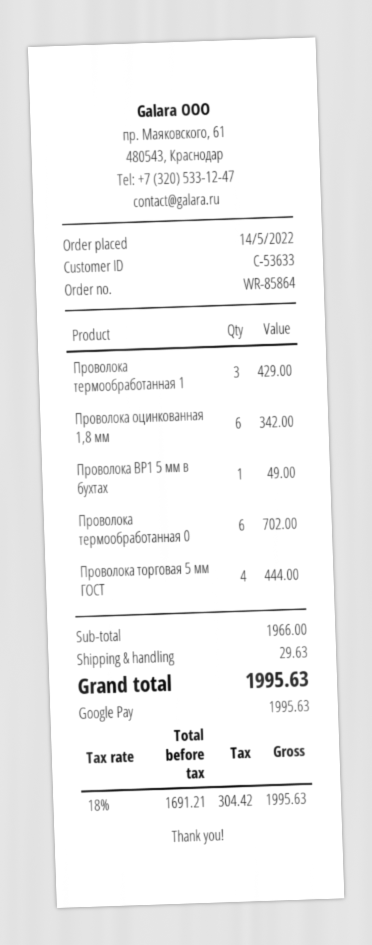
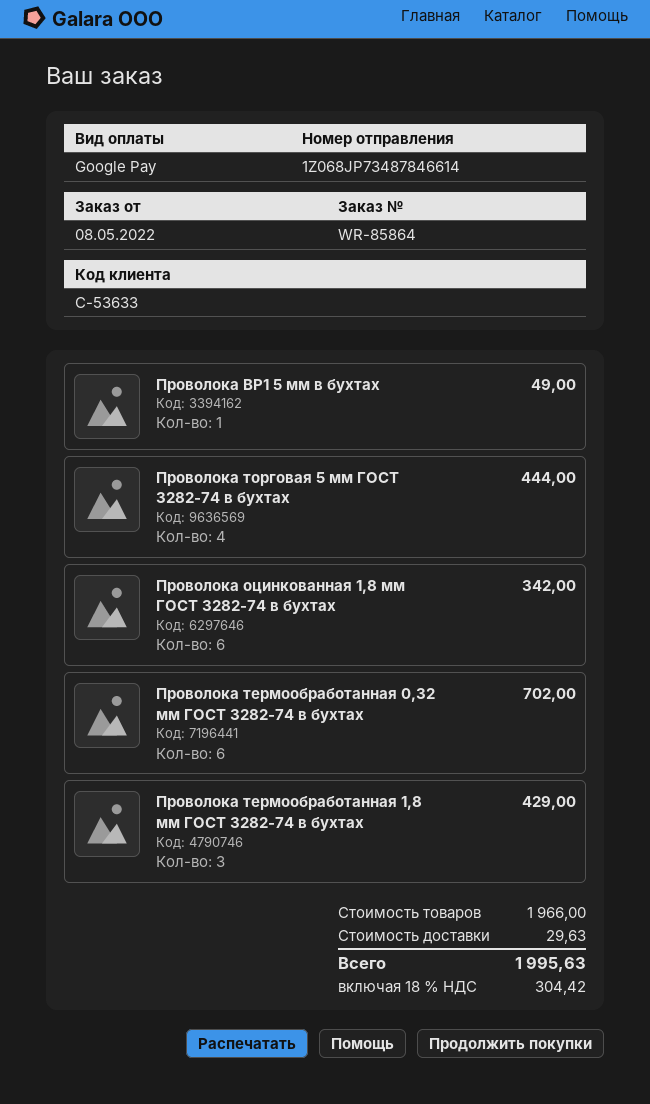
order date: 2022-05-14 -> 2022-05-08

